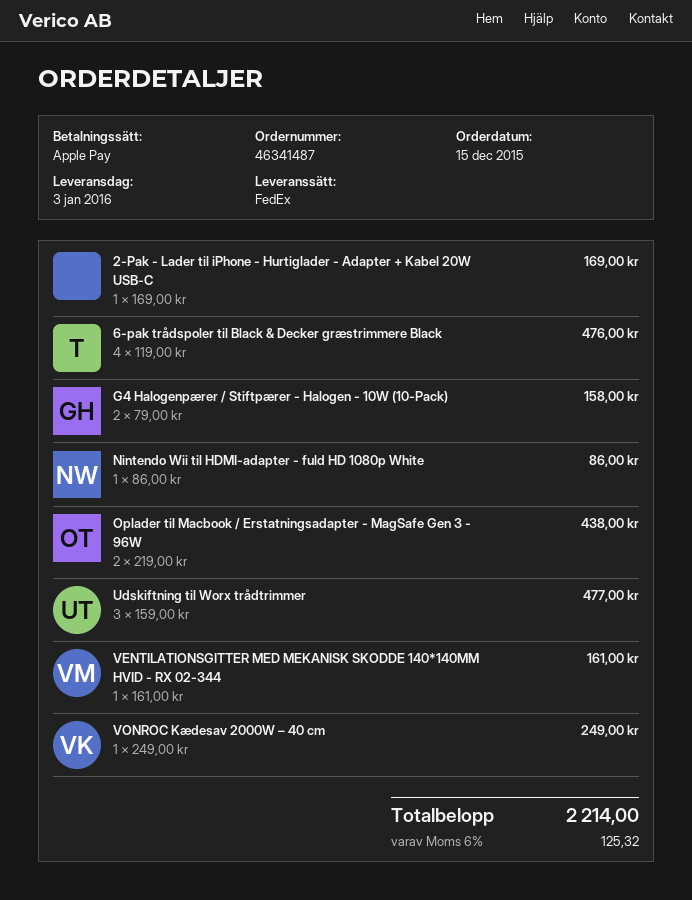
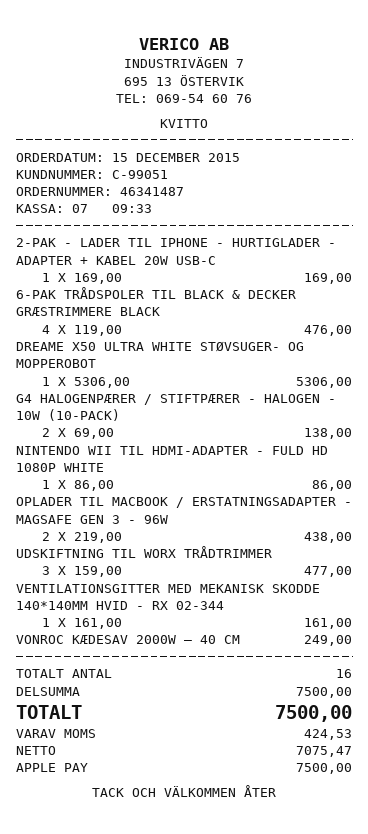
G4 Halogenpærer / Stiftpærer - Halogen - 10W (10-Pack): 2 x 79.00 = 158.00 -> 2 x 69.00 = 138.00
DREAME X50 ULTRA WHITE STØVSUGER- OG MOPPEROBOT: none -> 1 x 5306.00 = 5306.00
tax: 125.32 -> 424.53
total: 2214.00 -> 7500.00

